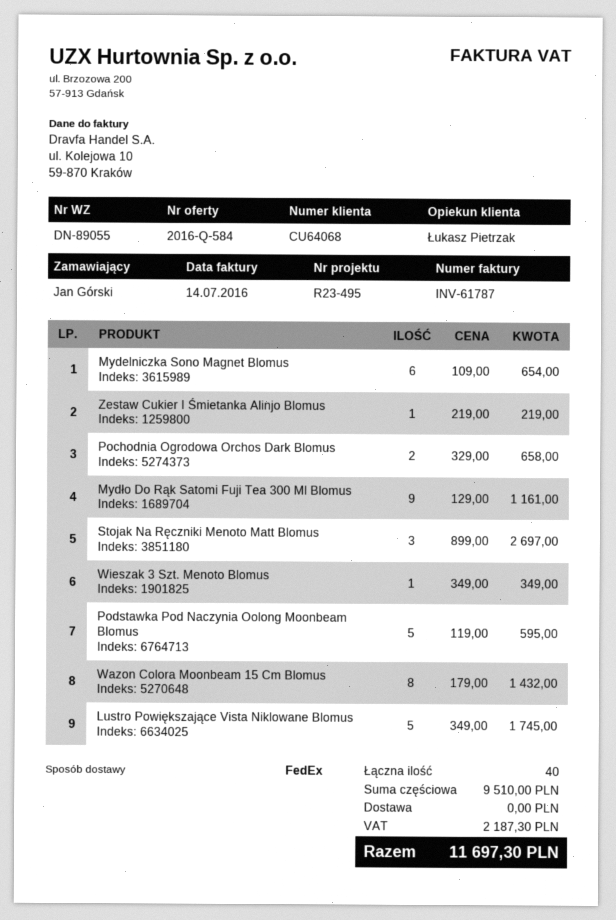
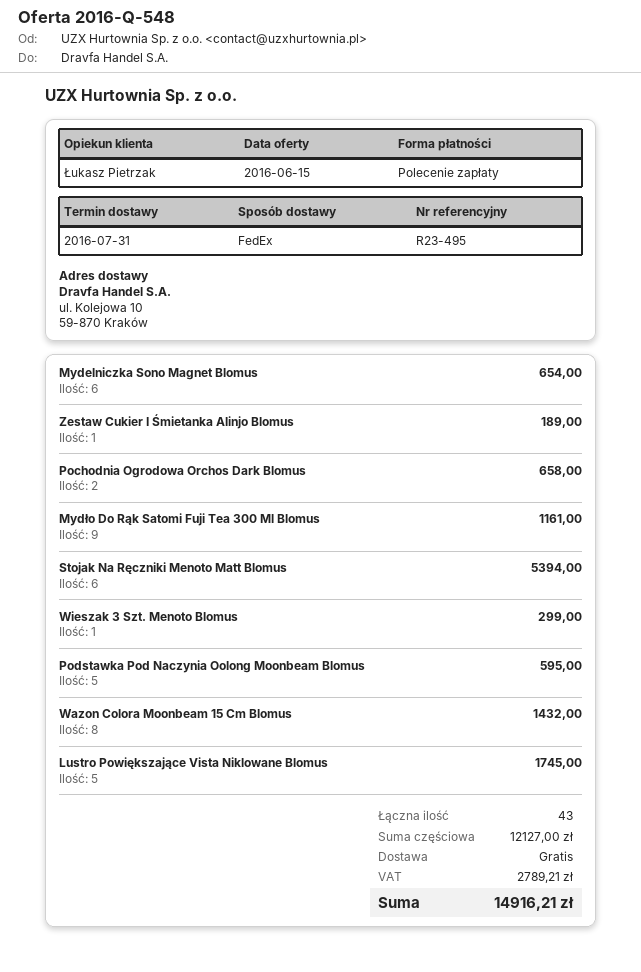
quote number: 2016-Q-584 -> 2016-Q-548
Zestaw Cukier I Śmietanka Alinjo Blomus: 1 for 219.00 -> 1 for 189.00
Stojak Na Ręczniki Menoto Matt Blomus: 3 for 2697.00 -> 6 for 5394.00
Wieszak 3 Szt. Menoto Blomus: 1 for 349.00 -> 1 for 299.00
total quantity: 40 -> 43
subtotal: 9510.00 -> 12127.00
tax: 2187.30 -> 2789.21
total: 11697.30 -> 14916.21

